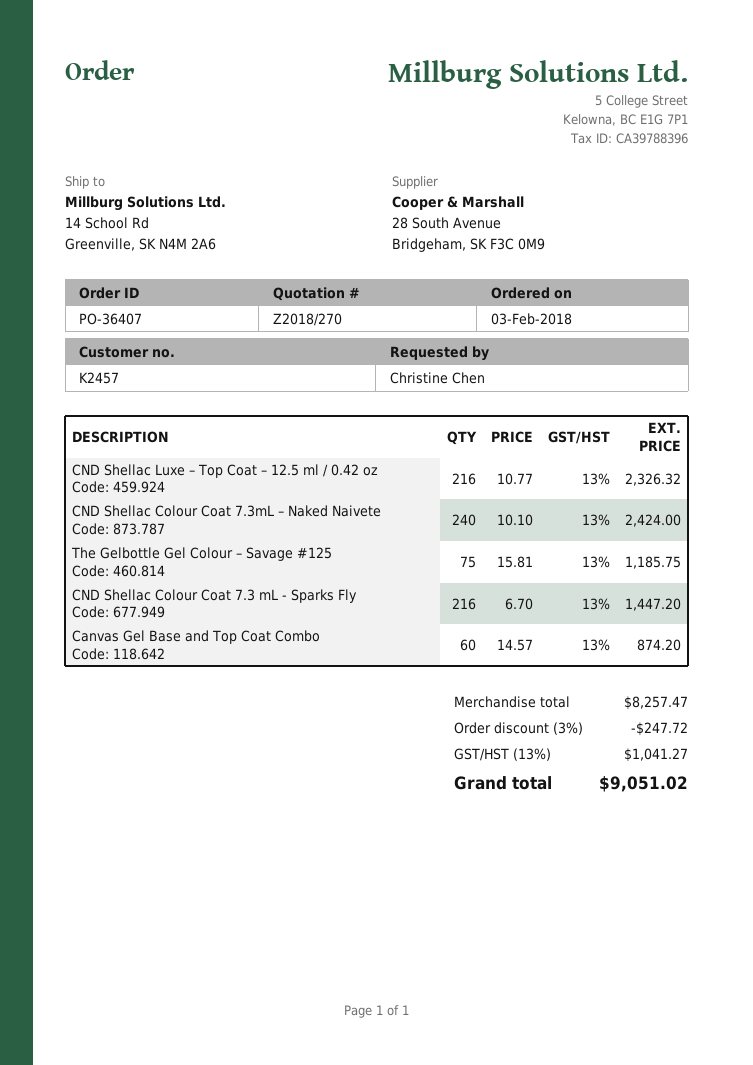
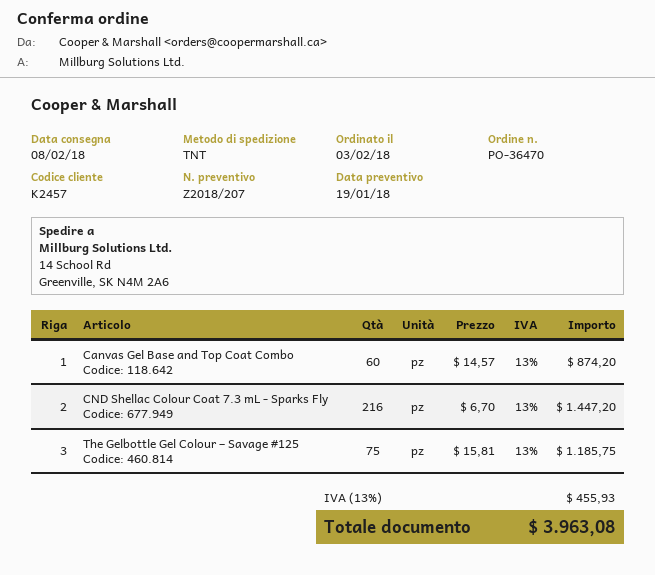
quote number: Z2018/270 -> Z2018/207
order number: PO-36407 -> PO-36470
CND Shellac Luxe – Top Coat – 12.5 ml / 0.42 oz: 216 x 10.77 = 2326.32 -> none
CND Shellac Colour Coat 7.3mL – Naked Naivete: 240 x 10.10 = 2424.00 -> none
discount: 3% = 247.72 -> none
tax: 13% = 1041.27 -> 13% = 455.93
total: 9051.02 -> 3963.08

